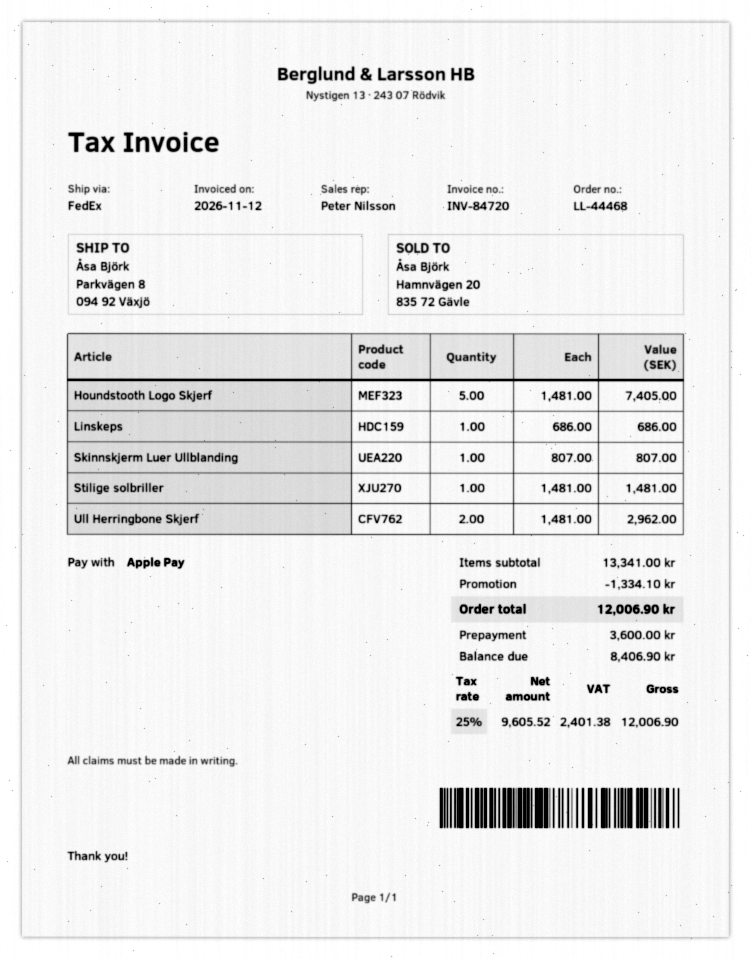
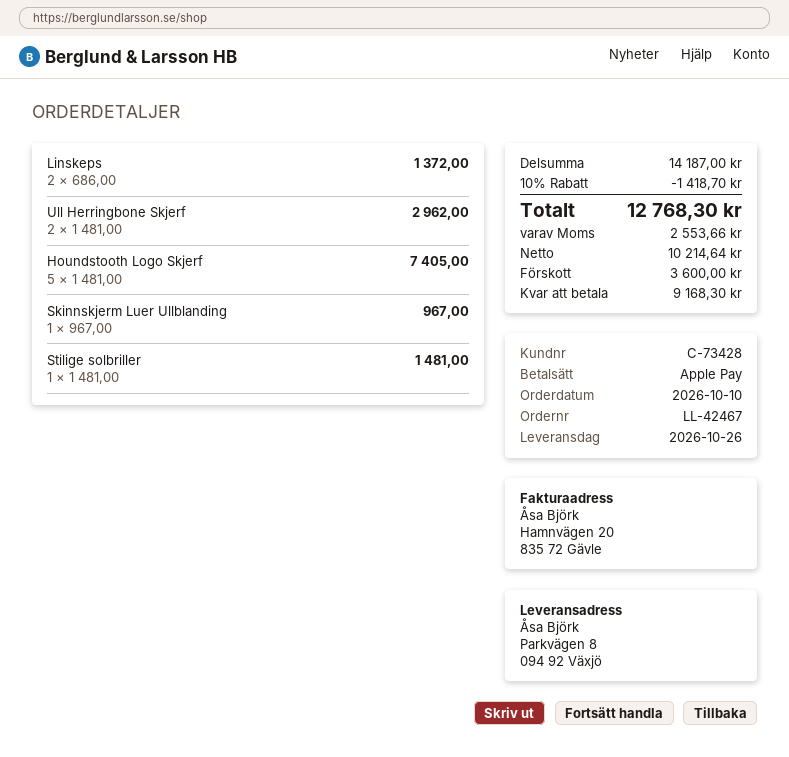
order number: LL-44468 -> LL-42467
Linskeps: 1 x 686.00 = 686.00 -> 2 x 686.00 = 1372.00
Skinnskjerm Luer Ullblanding: 1 x 807.00 = 807.00 -> 1 x 967.00 = 967.00
subtotal: 13341.00 -> 14187.00
discount: 1334.10 -> 1418.70
net: 9605.52 -> 10214.64
tax: 2401.38 -> 2553.66
total: 12006.90 -> 12768.30
balance: 8406.90 -> 9168.30

